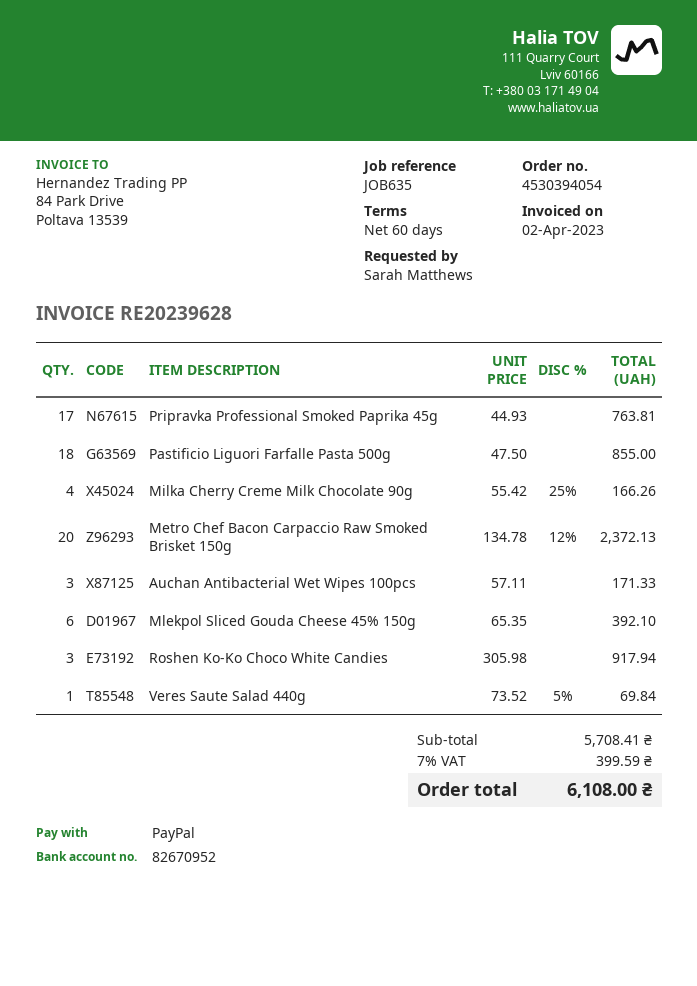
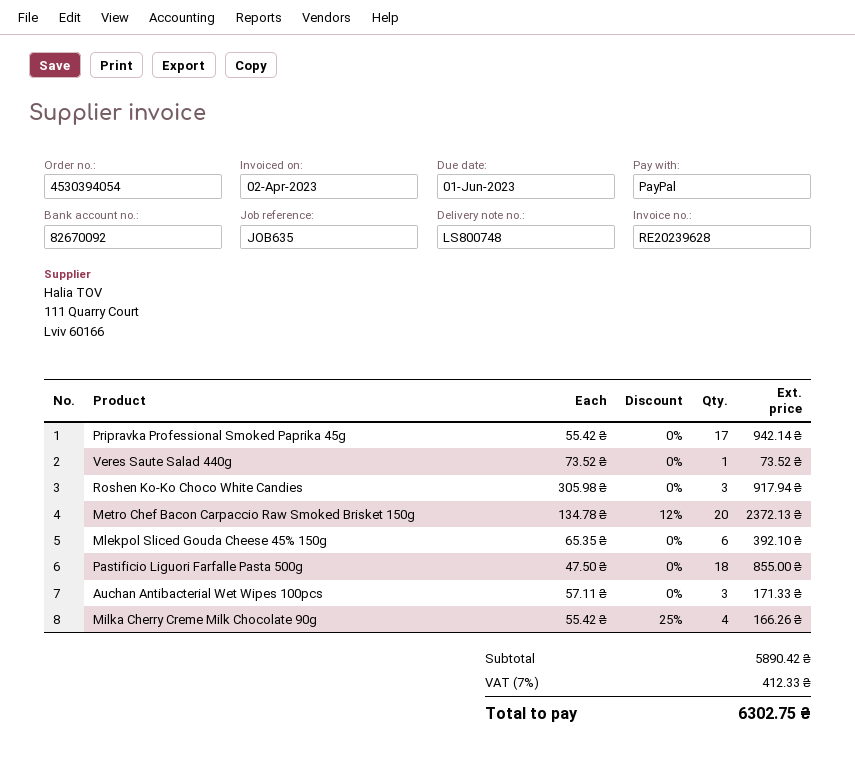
bank account: 82670952 -> 82670092
Pripravka Professional Smoked Paprika 45g: 17 x 44.93 = 763.81 -> 17 x 55.42 = 942.14
Veres Saute Salad 440g: 1 x 73.52 - 5% = 69.84 -> 1 x 73.52 = 73.52
subtotal: 5708.41 -> 5890.42
tax: 7% = 399.59 -> 7% = 412.33
total: 6108.00 -> 6302.75

